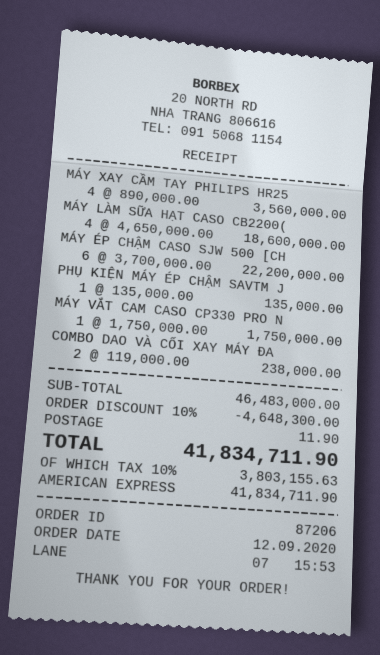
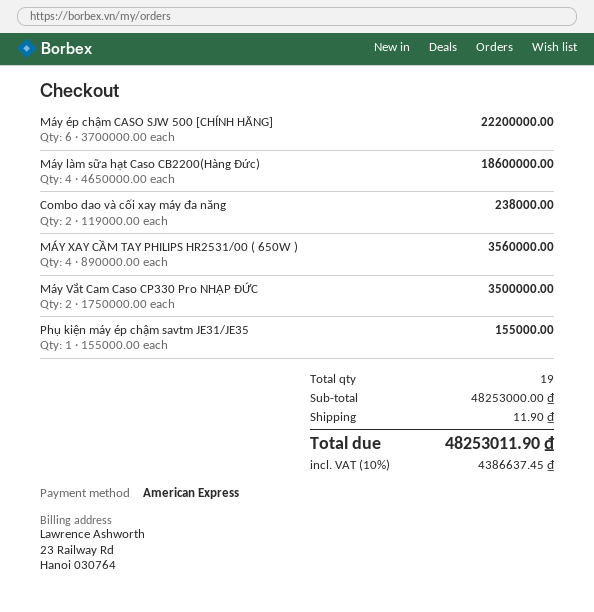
PHỤ KIỆN MÁY ÉP CHẬM SAVTM J: 1 x 135000.00 = 135000.00 -> 1 x 155000.00 = 155000.00
MÁY VẮT CAM CASO CP330 PRO N: 1 x 1750000.00 = 1750000.00 -> 2 x 1750000.00 = 3500000.00
subtotal: 46483000.00 -> 48253000.00
discount: 10% = 4648300.00 -> none
tax: 10% = 3803155.63 -> 10% = 4386637.45
total: 41834711.90 -> 48253011.90

